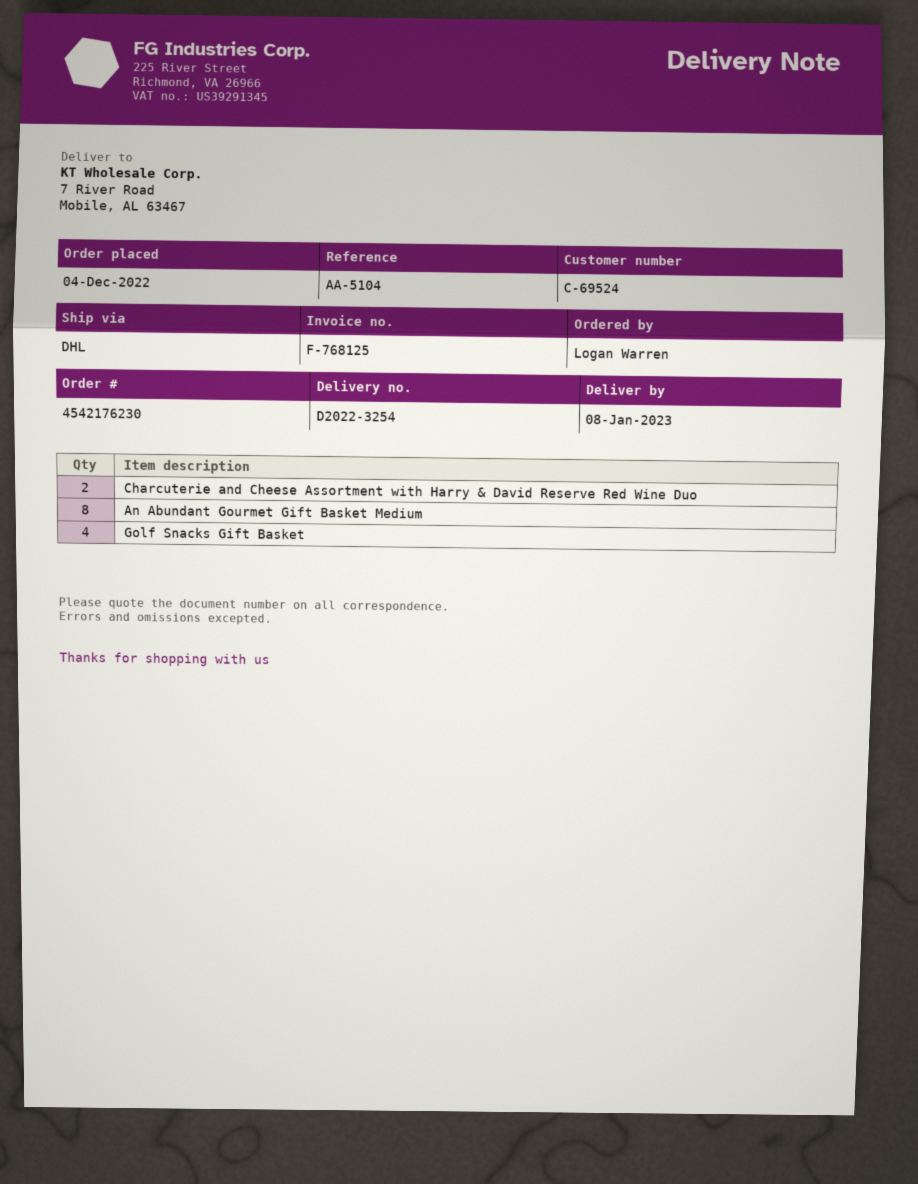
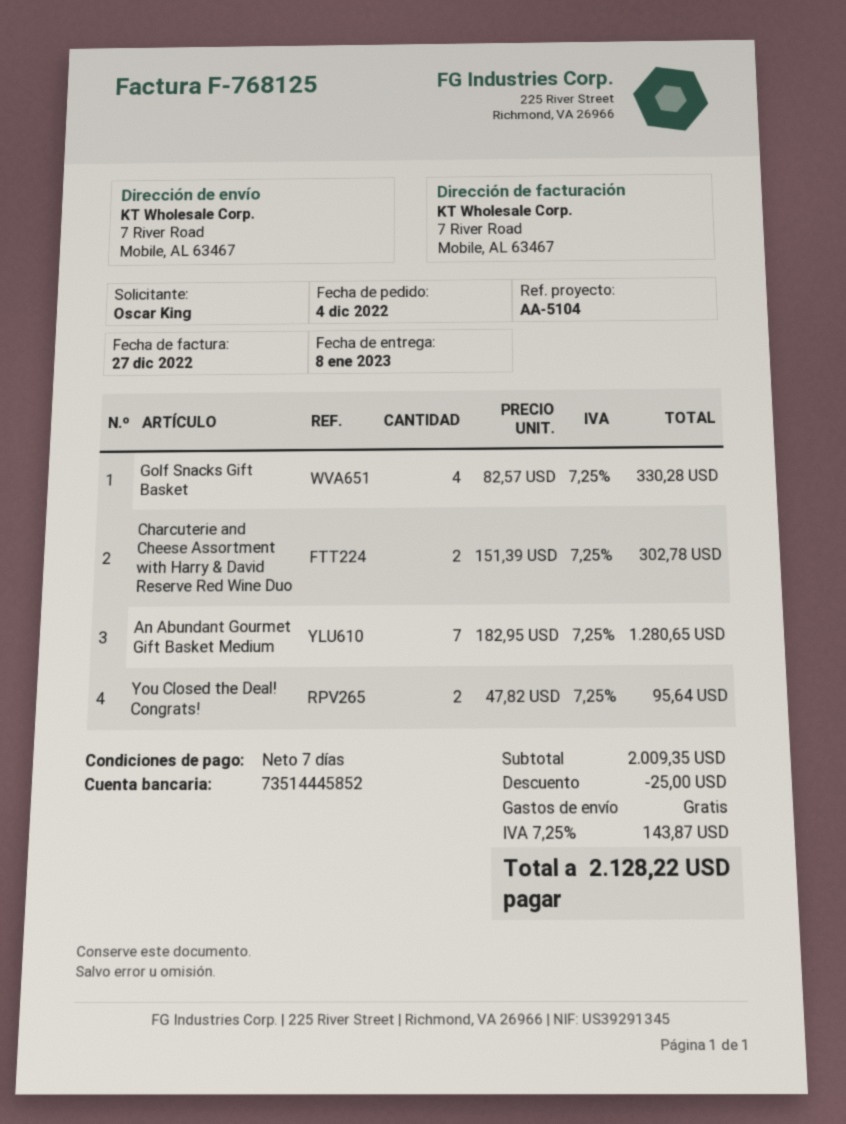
ordered by: Logan Warren -> Oscar King
An Abundant Gourmet Gift Basket Medium: 8 -> 7
You Closed the Deal! Congrats!: none -> 2

